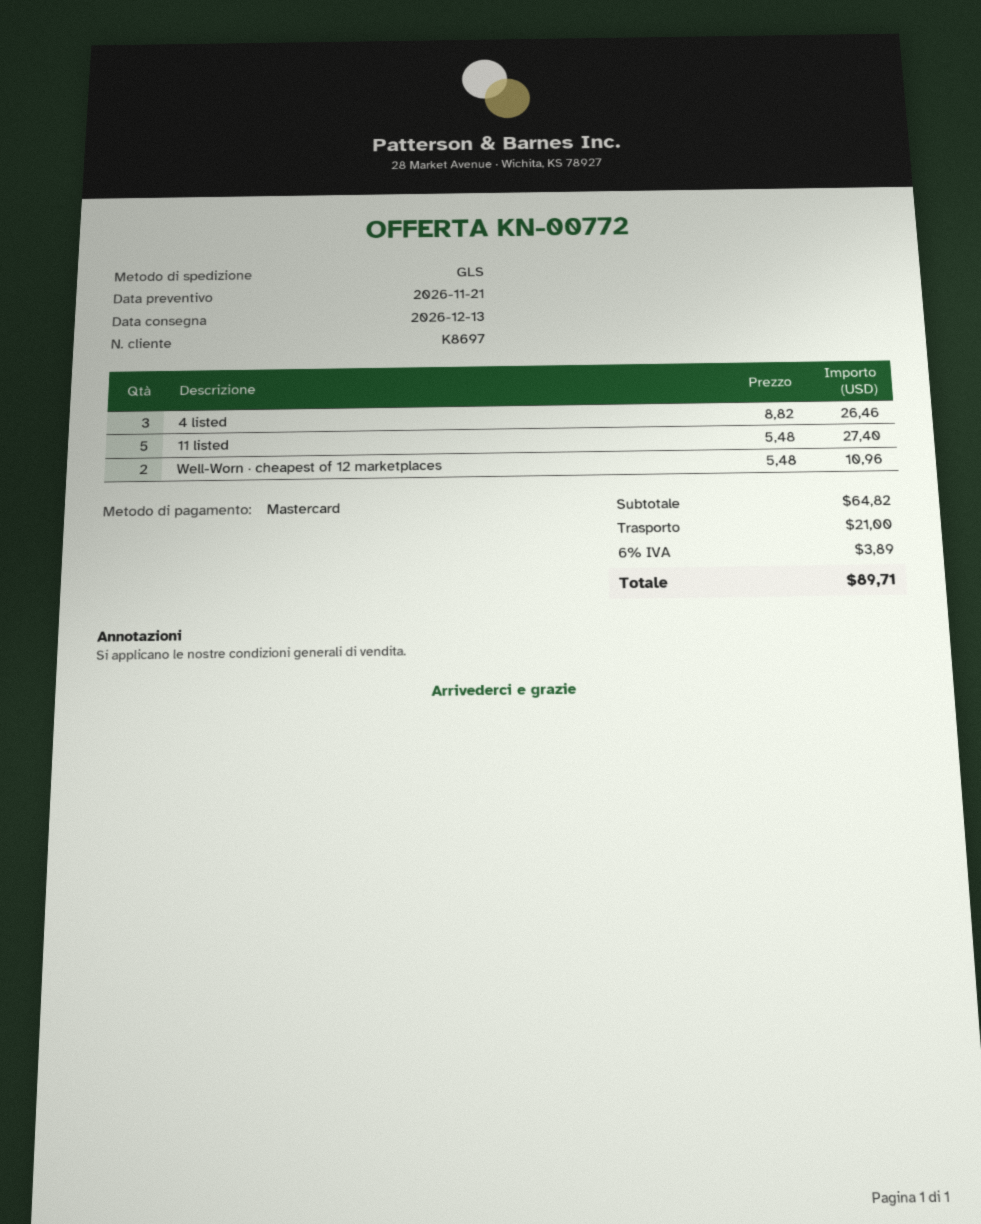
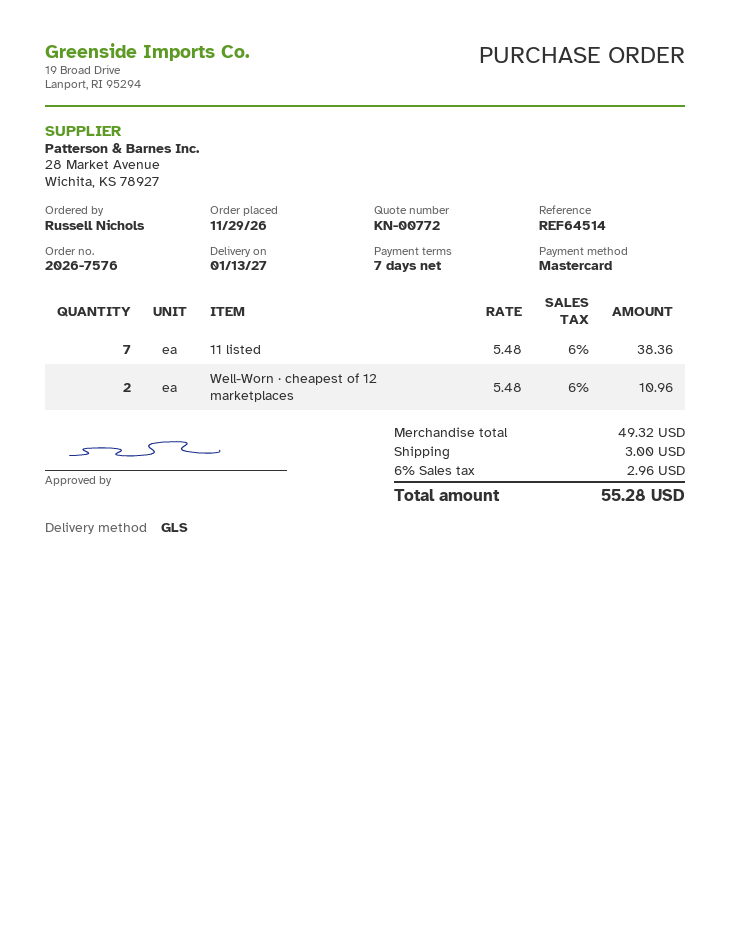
delivery date: 2026-12-13 -> 2027-01-13
4 listed: 3 x 8.82 = 26.46 -> none
11 listed: 5 x 5.48 = 27.40 -> 7 x 5.48 = 38.36
subtotal: 64.82 -> 49.32
shipping: 21.00 -> 3.00
tax: 6% = 3.89 -> 6% = 2.96
total: 89.71 -> 55.28

